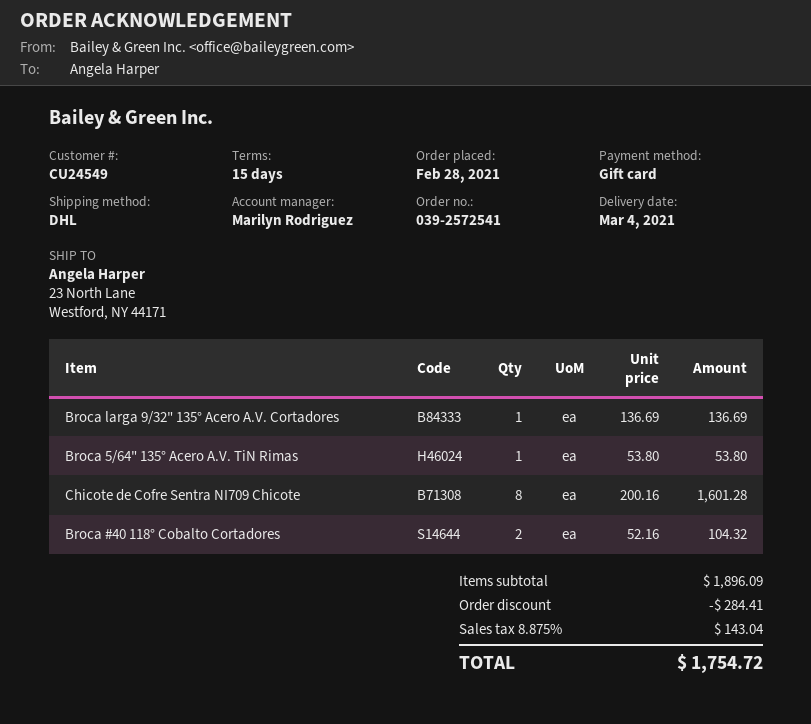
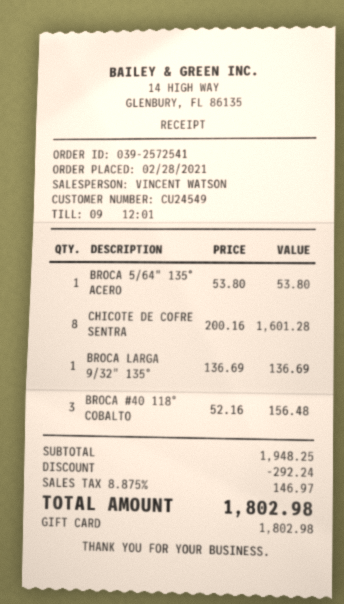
sales rep: Marilyn Rodriguez -> VINCENT WATSON
Broca #40 118° Cobalto Cortadores: 2 x 52.16 = 104.32 -> 3 x 52.16 = 156.48
subtotal: 1896.09 -> 1948.25
discount: 284.41 -> 292.24
tax: 8.875% = 143.04 -> 8.875% = 146.97
total: 1754.72 -> 1802.98

